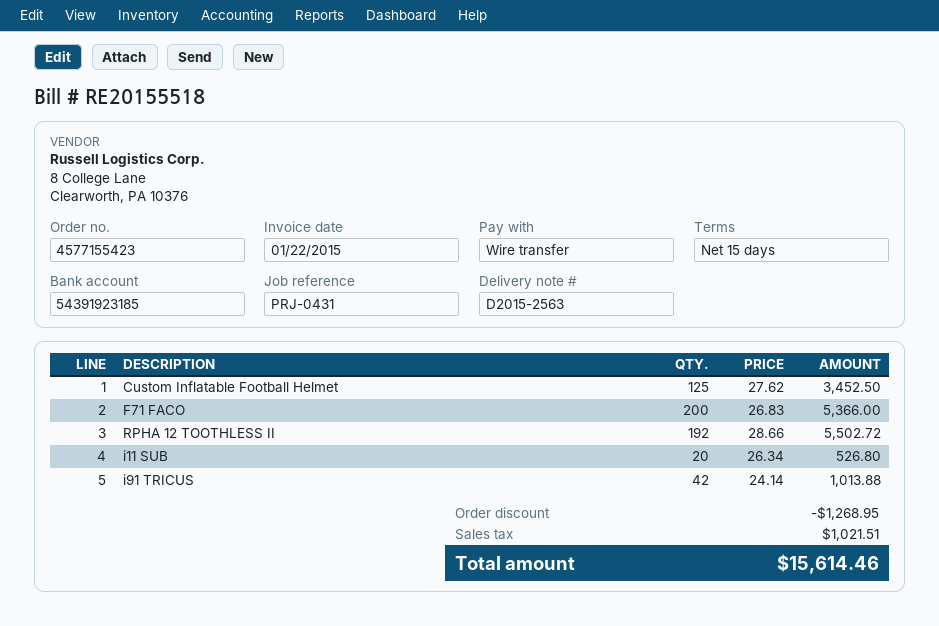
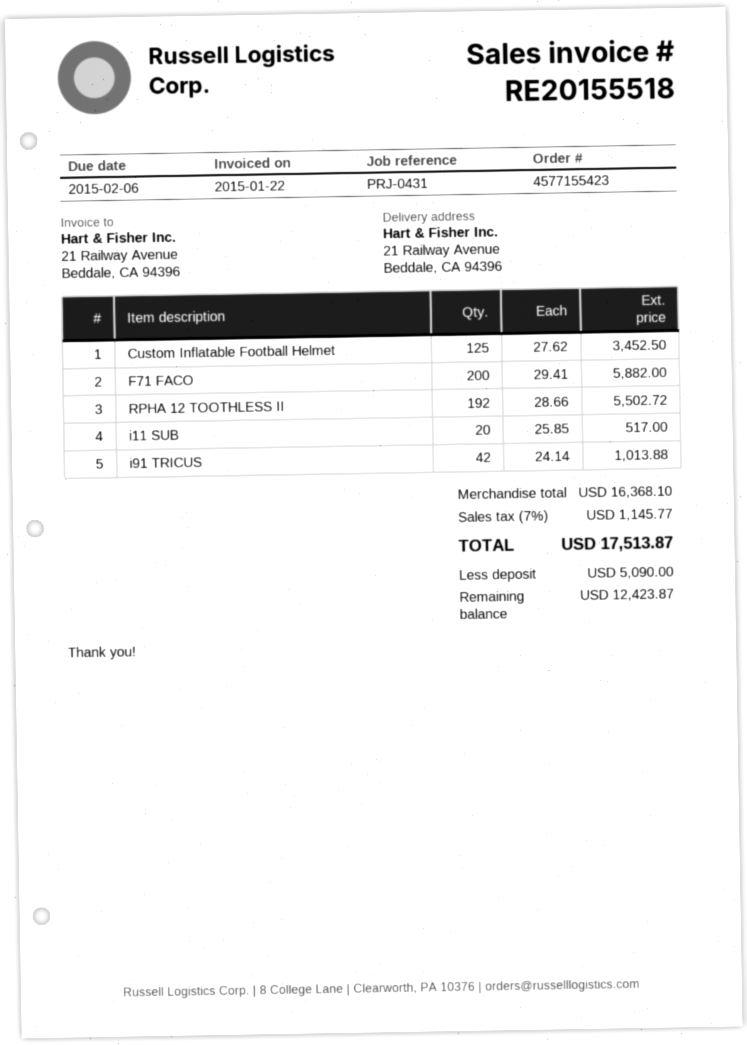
F71 FACO: 200 x 26.83 = 5366.00 -> 200 x 29.41 = 5882.00
i11 SUB: 20 x 26.34 = 526.80 -> 20 x 25.85 = 517.00
discount: 1268.95 -> none
tax: 1021.51 -> 1145.77
total: 15614.46 -> 17513.87

